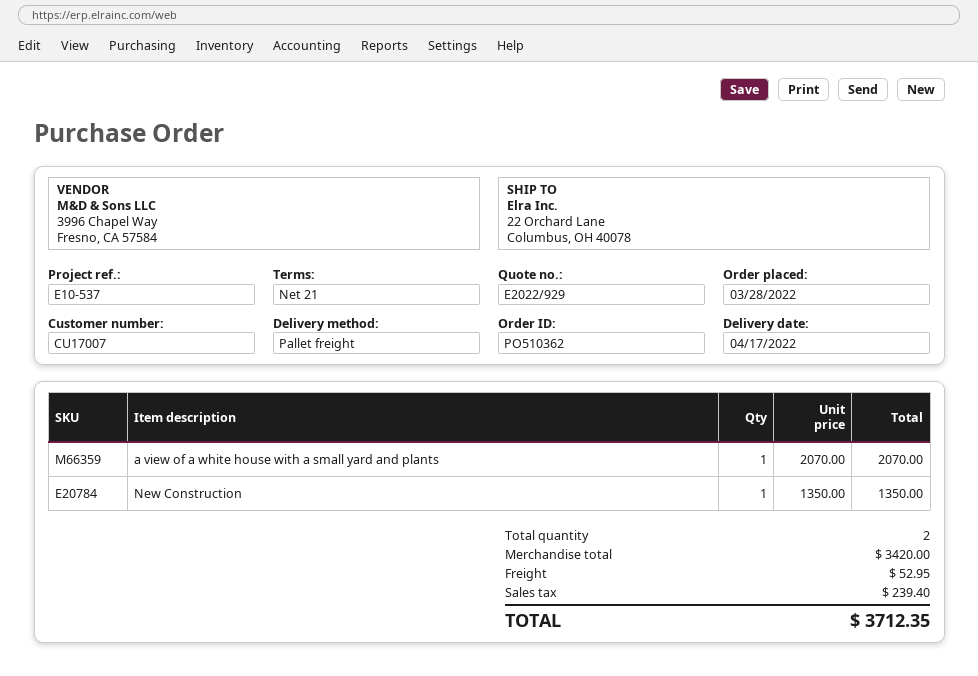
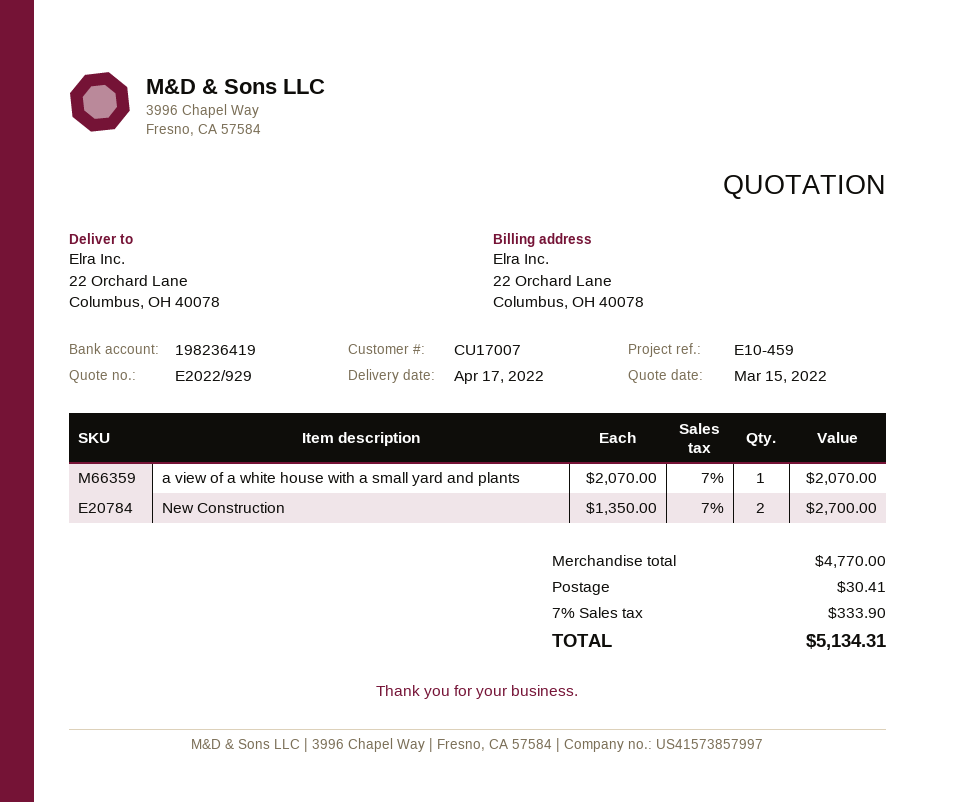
reference: E10-537 -> E10-459
New Construction: 1 x 1350.00 = 1350.00 -> 2 x 1350.00 = 2700.00
subtotal: 3420.00 -> 4770.00
shipping: 52.95 -> 30.41
tax: 239.40 -> 333.90
total: 3712.35 -> 5134.31

